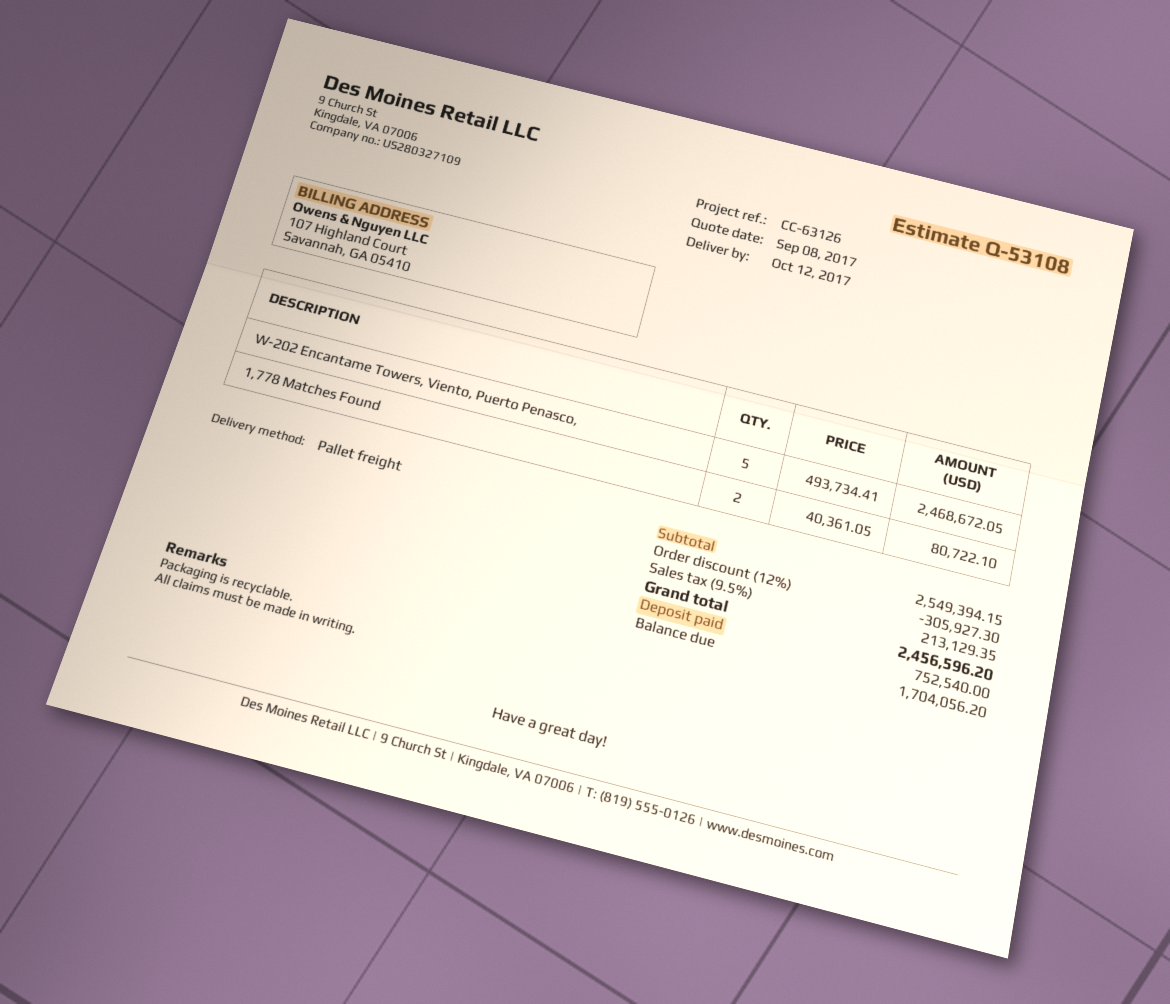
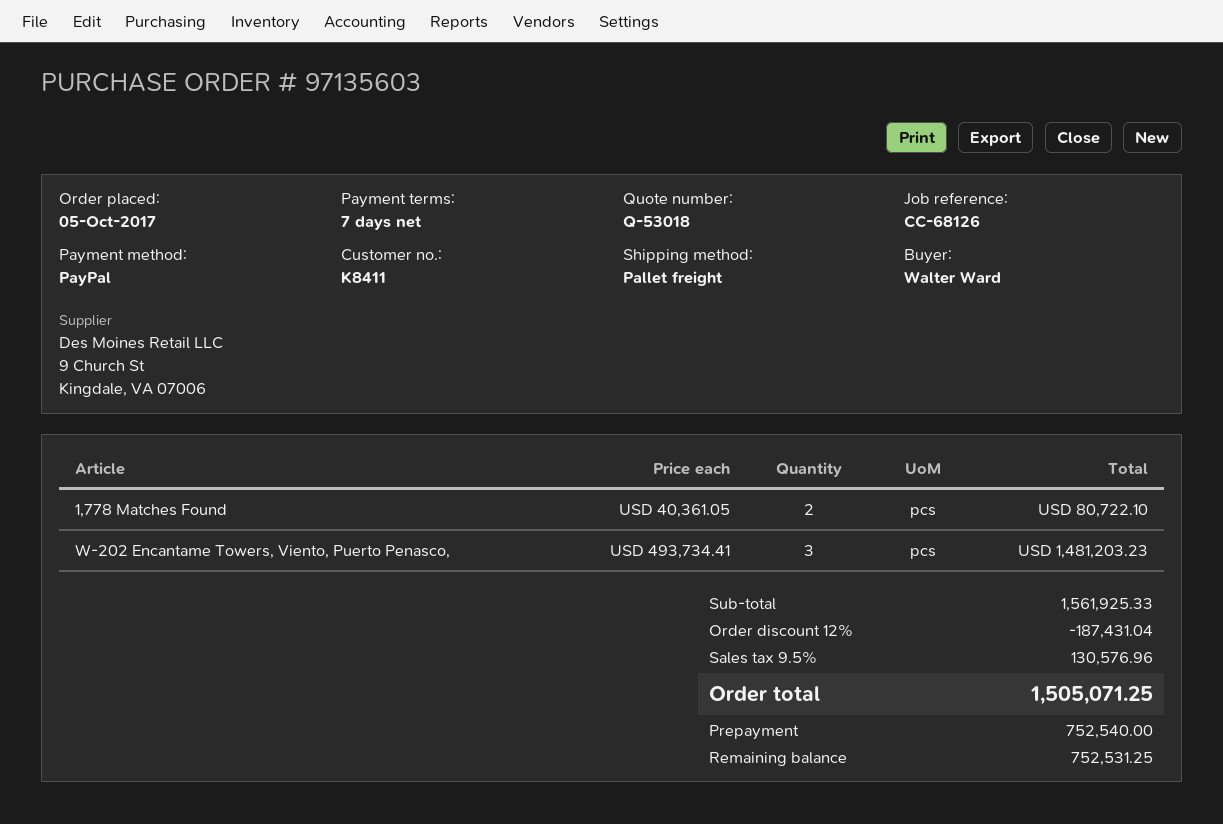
quote number: Q-53108 -> Q-53018
reference: CC-63126 -> CC-68126
W-202 Encantame Towers, Viento, Puerto Penasco,: 5 x 493734.41 = 2468672.05 -> 3 x 493734.41 = 1481203.23
subtotal: 2549394.15 -> 1561925.33
discount: 12% = 305927.30 -> 12% = 187431.04
tax: 9.5% = 213129.35 -> 9.5% = 130576.96
total: 2456596.20 -> 1505071.25
balance: 1704056.20 -> 752531.25

